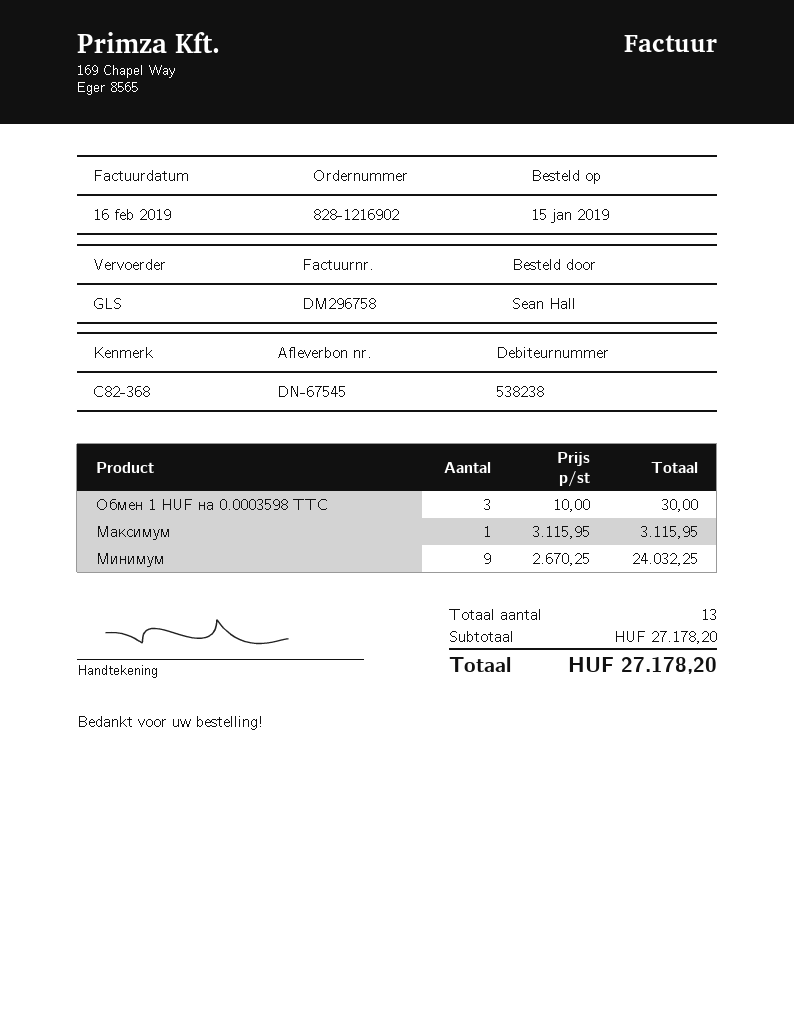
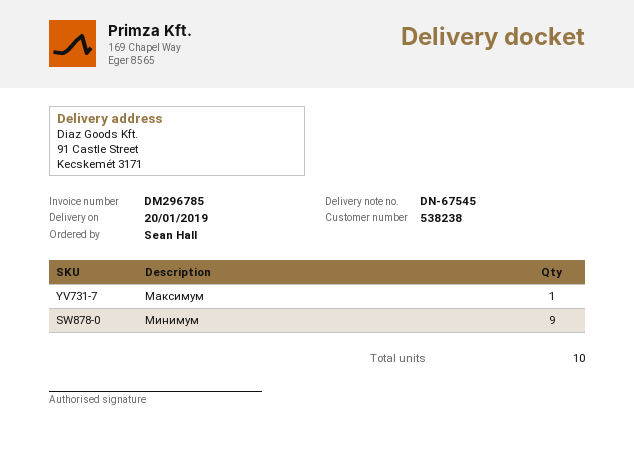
invoice number: DM296758 -> DM296785
Обмен 1 HUF на 0.0003598 TTC: 3 -> none
total quantity: 13 -> 10

